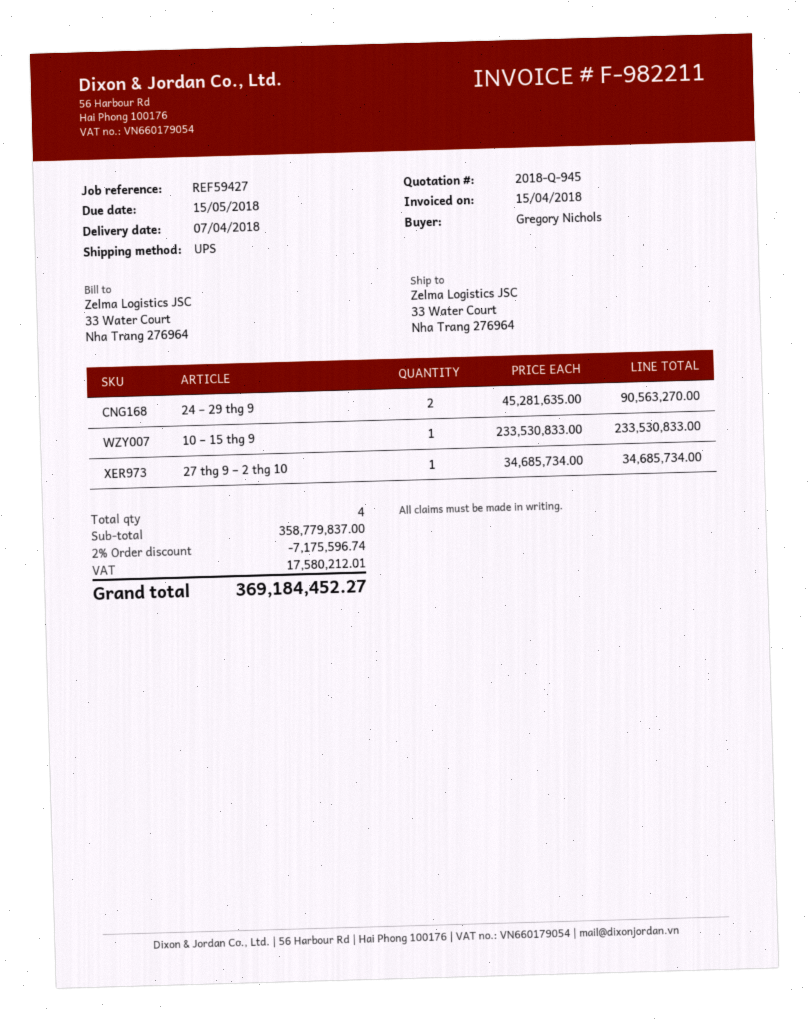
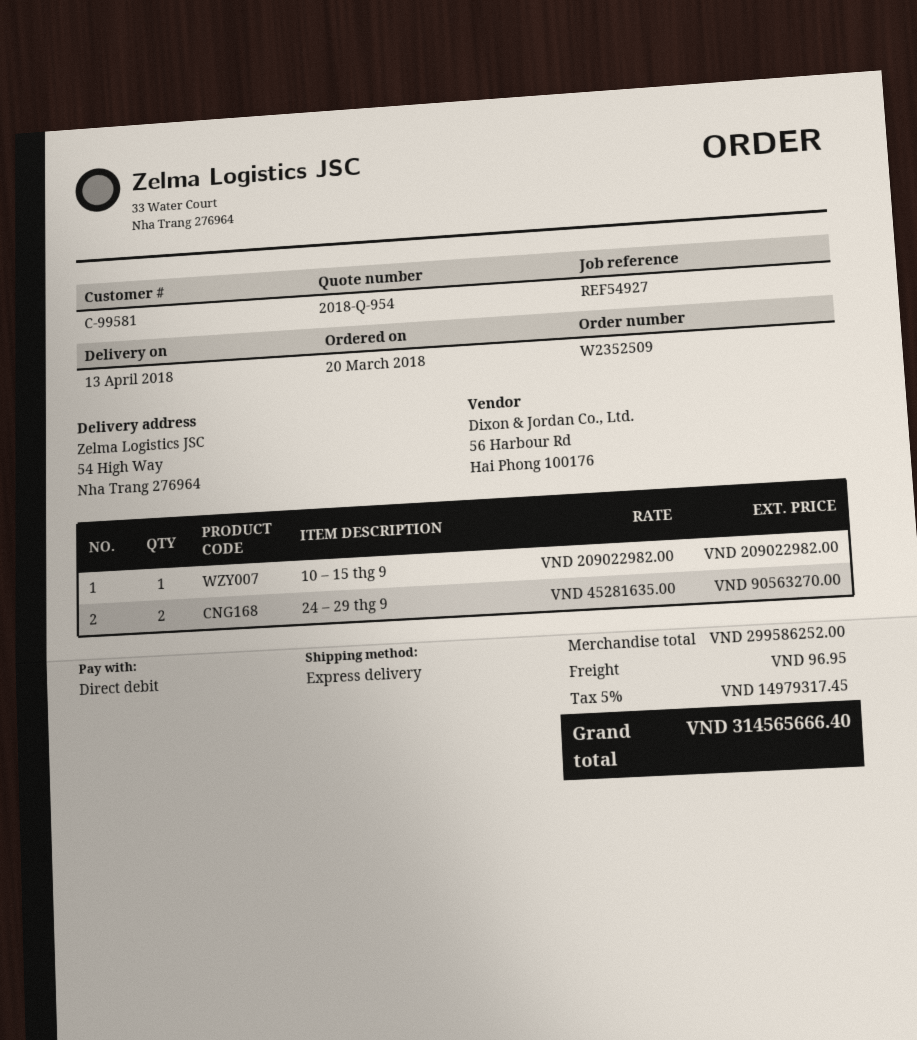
quote number: 2018-Q-945 -> 2018-Q-954
delivery date: 2018-04-07 -> 2018-04-13
reference: REF59427 -> REF54927
shipping method: UPS -> express
ship to: 33 Water Court, Nha Trang 276964 -> 54 High Way, Nha Trang 276964
10 – 15 thg 9: 1 x 233530833.00 = 233530833.00 -> 1 x 209022982.00 = 209022982.00
27 thg 9 – 2 thg 10: 1 x 34685734.00 = 34685734.00 -> none
subtotal: 358779837.00 -> 299586252.00
discount: 2% = 7175596.74 -> none
shipping: none -> 96.95
tax: 17580212.01 -> 14979317.45
total: 369184452.27 -> 314565666.40

